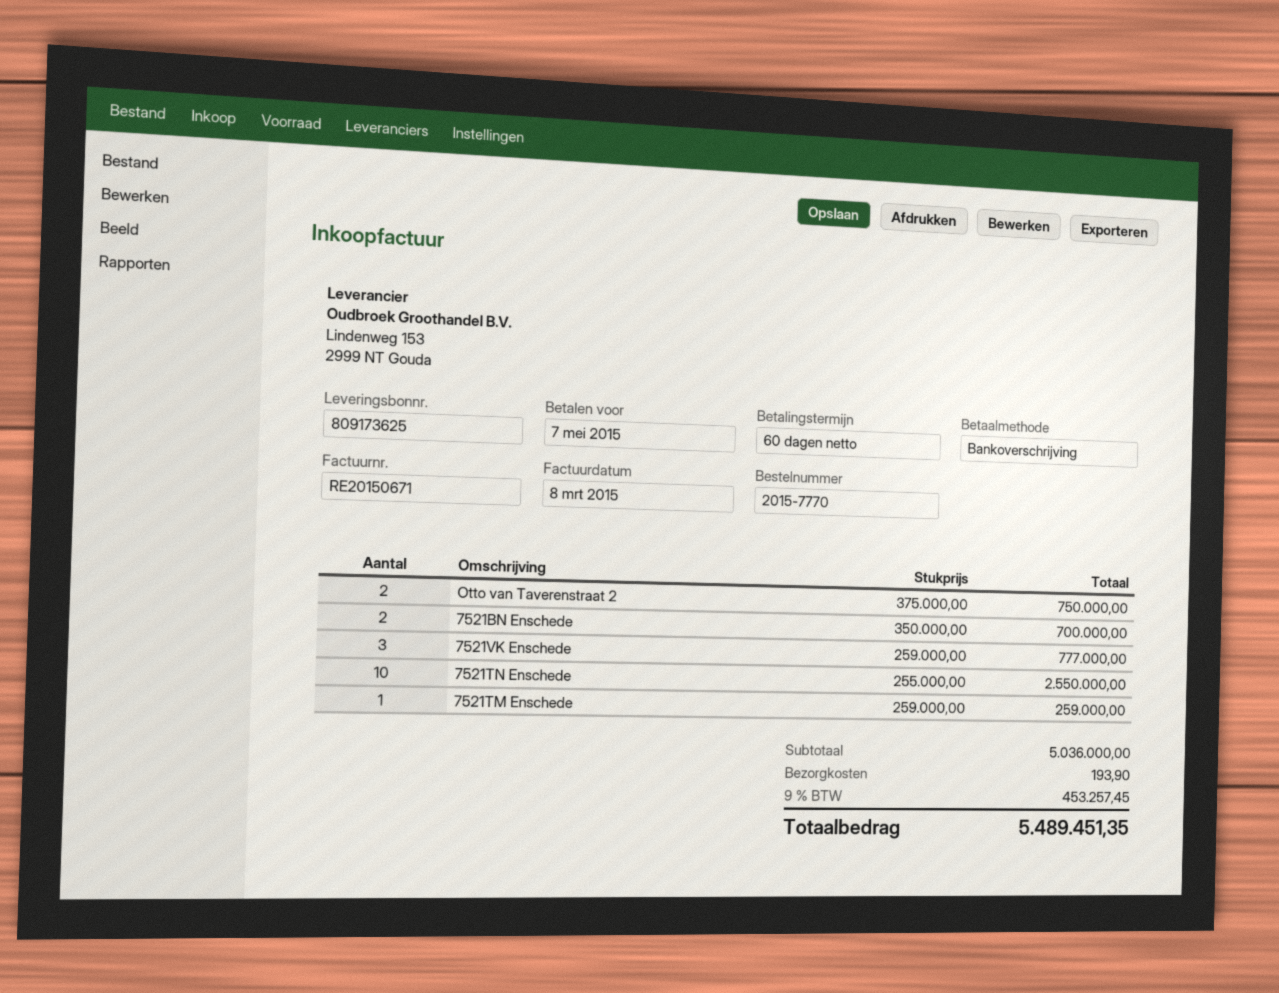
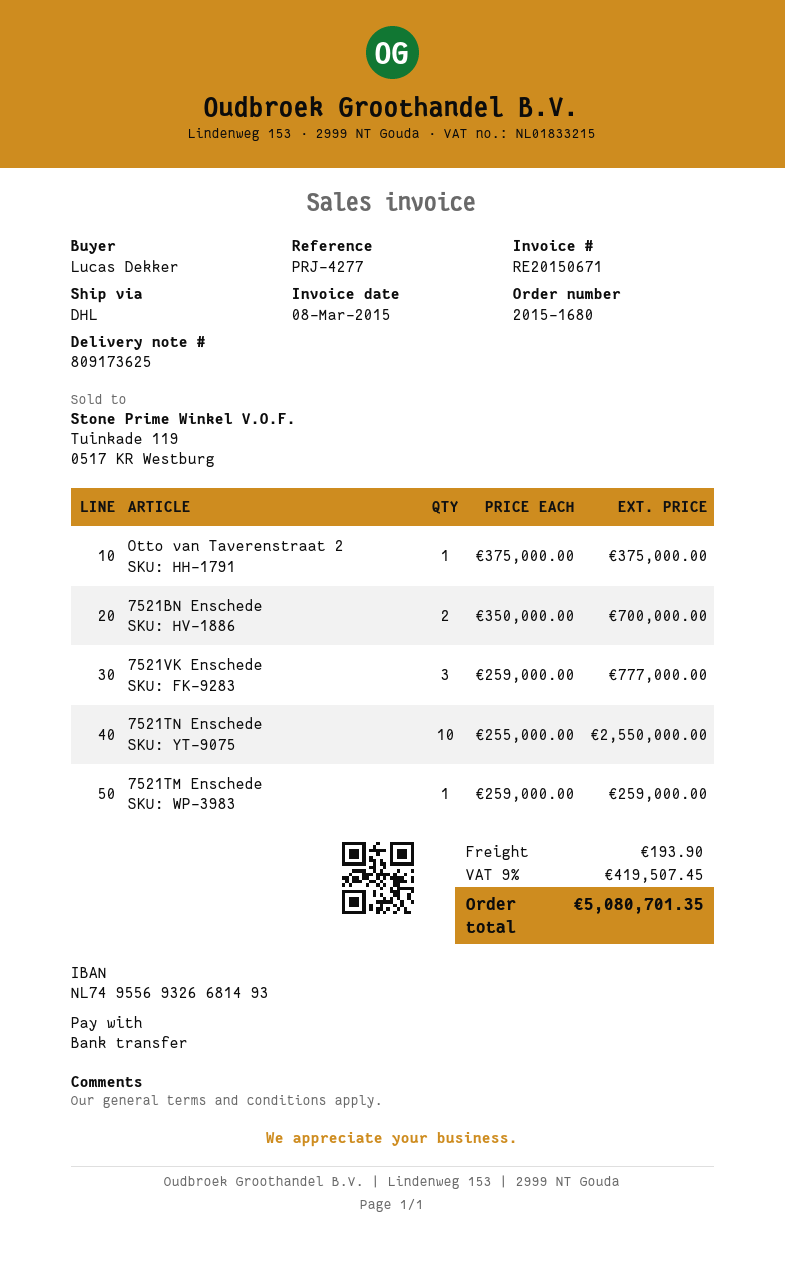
order number: 2015-7770 -> 2015-1680
Otto van Taverenstraat 2: 2 x 375000.00 = 750000.00 -> 1 x 375000.00 = 375000.00
tax: 9% = 453257.45 -> 9% = 419507.45
total: 5489451.35 -> 5080701.35

